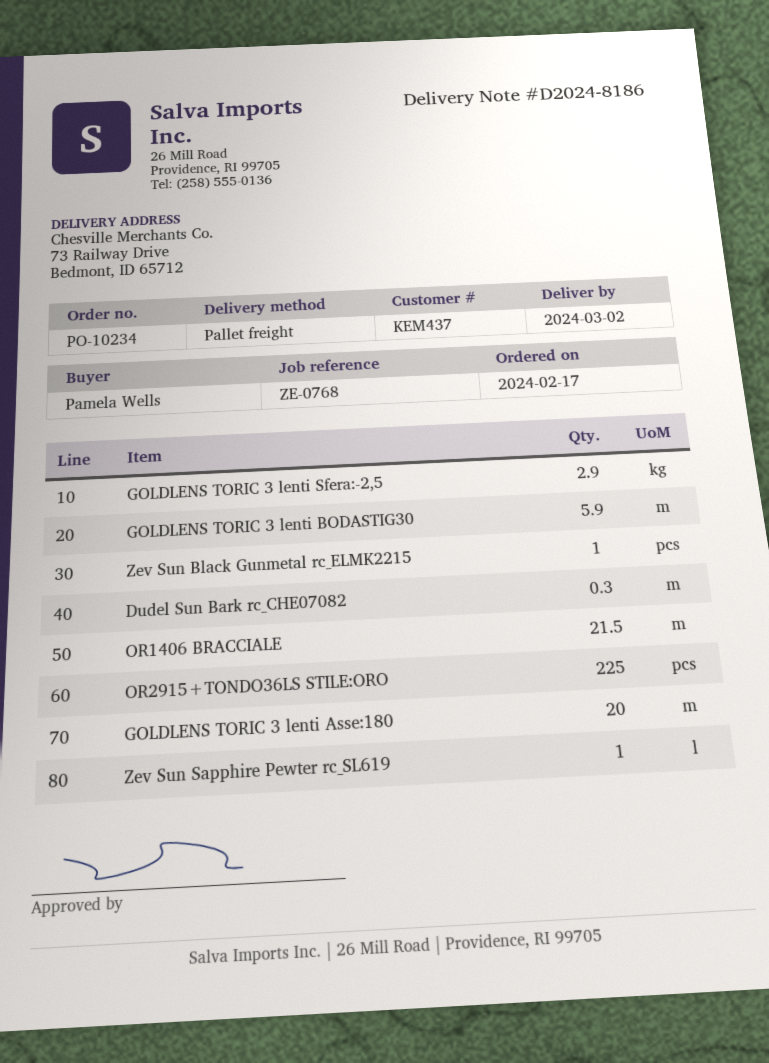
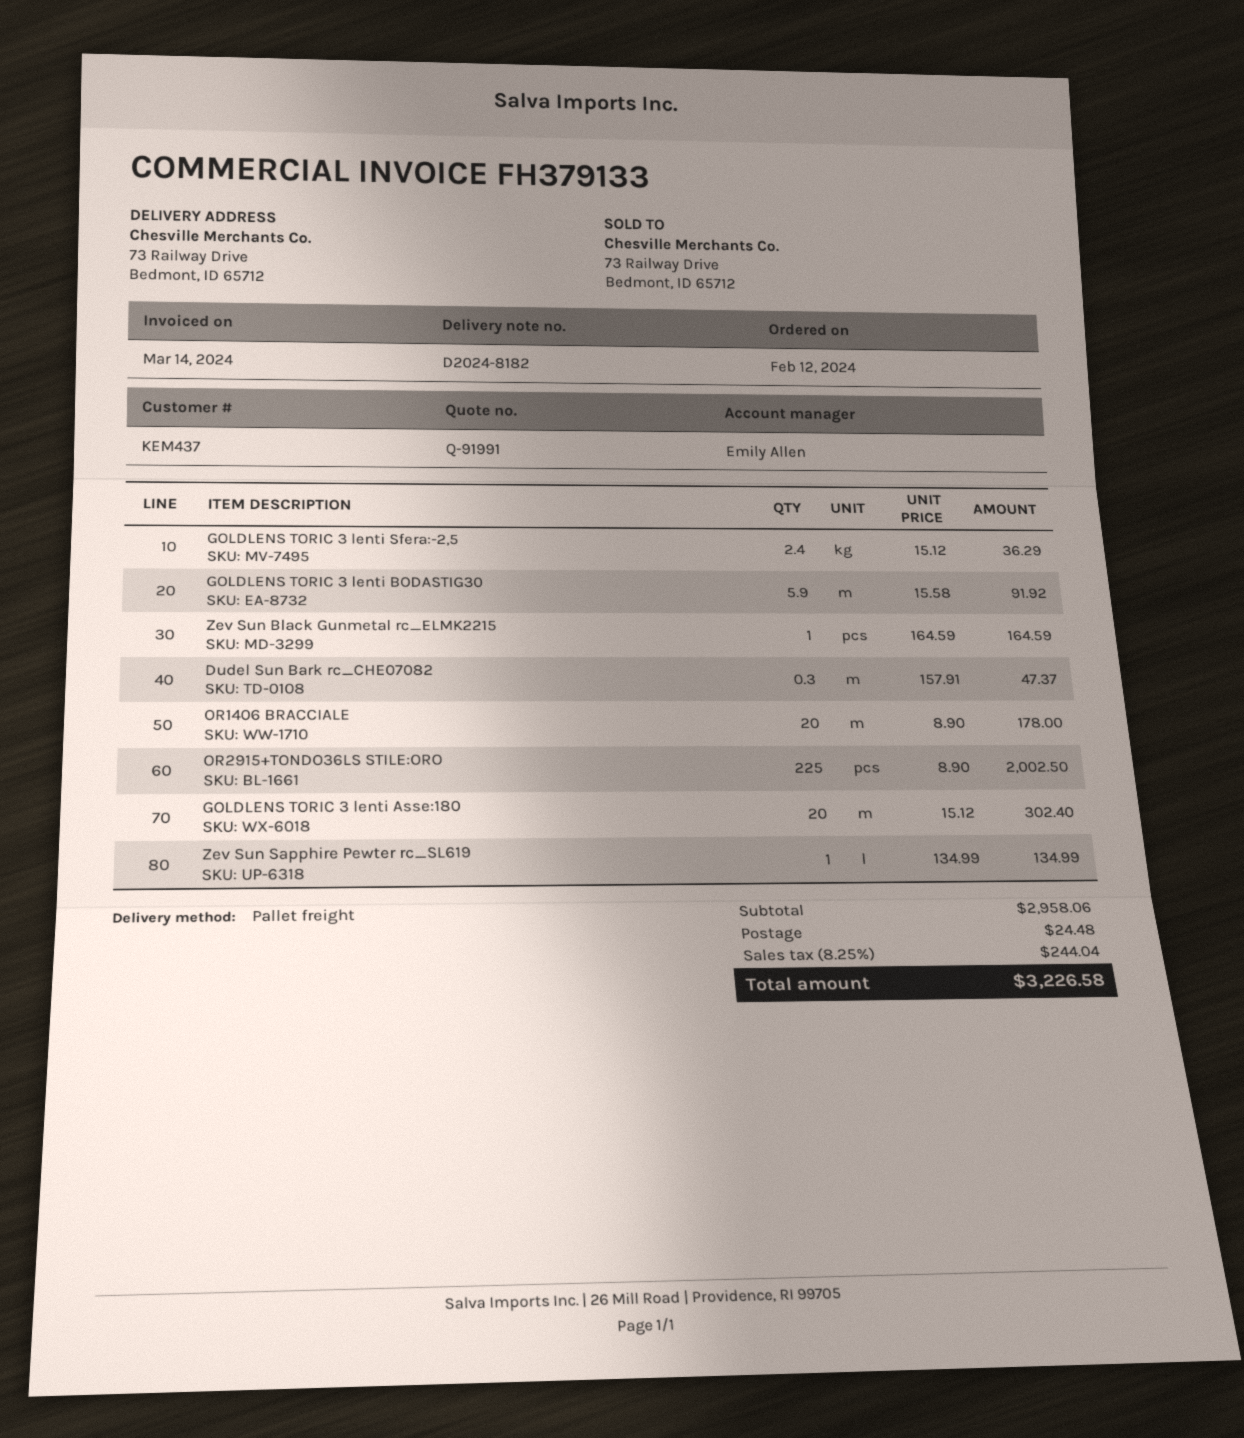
order date: 2024-02-17 -> 2024-02-12
delivery note number: D2024-8186 -> D2024-8182
GOLDLENS TORIC 3 lenti Sfera:-2,5: 2.9 -> 2.4
OR1406 BRACCIALE: 21.5 -> 20

